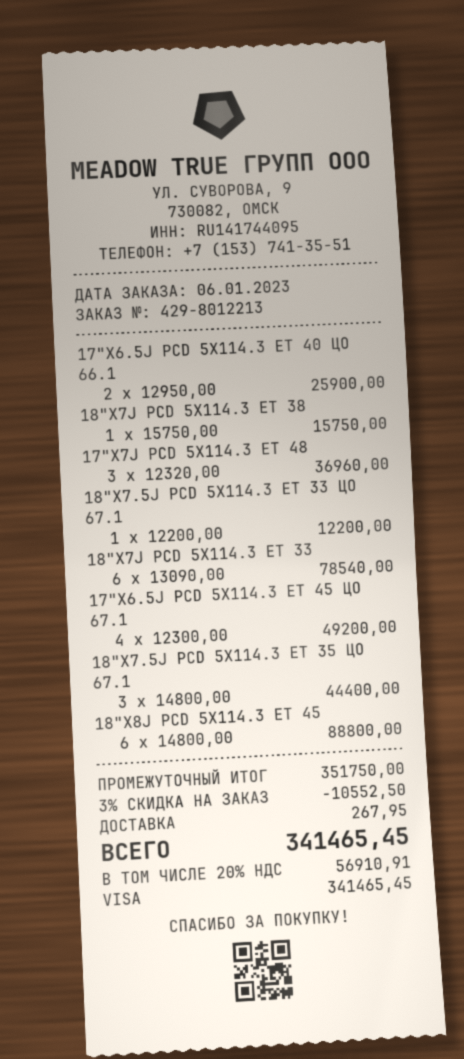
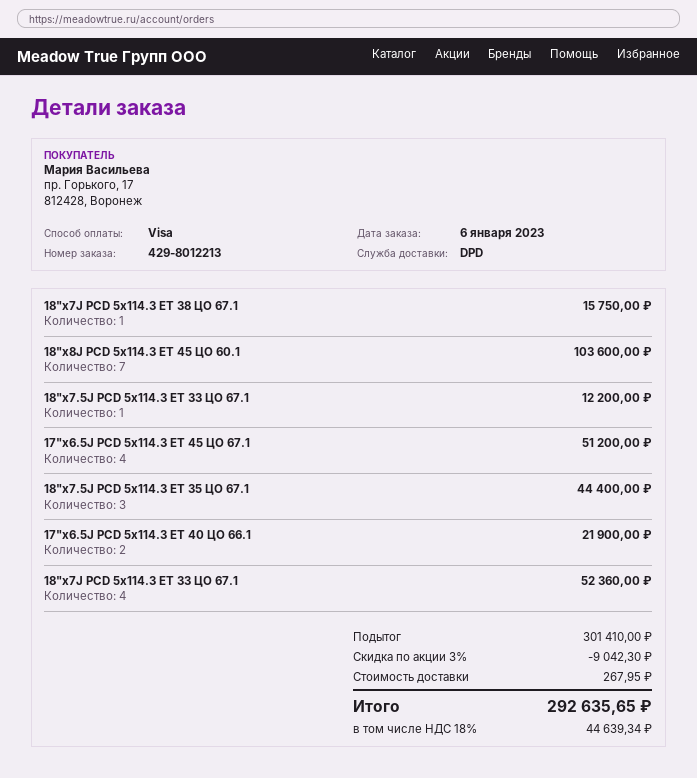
17"X6.5J PCD 5X114.3 ЕТ 40 ЦО 66.1: 2 for 25900.00 -> 2 for 21900.00
17"X7J PCD 5X114.3 ЕТ 48: 3 for 36960.00 -> none
18"X7J PCD 5X114.3 ЕТ 33: 6 for 78540.00 -> 4 for 52360.00
17"X6.5J PCD 5X114.3 ЕТ 45 ЦО 67.1: 4 for 49200.00 -> 4 for 51200.00
18"X8J PCD 5X114.3 ЕТ 45: 6 for 88800.00 -> 7 for 103600.00
subtotal: 351750.00 -> 301410.00
discount: 3% = 10552.50 -> 3% = 9042.30
tax: 20% = 56910.91 -> 18% = 44639.34
total: 341465.45 -> 292635.65

